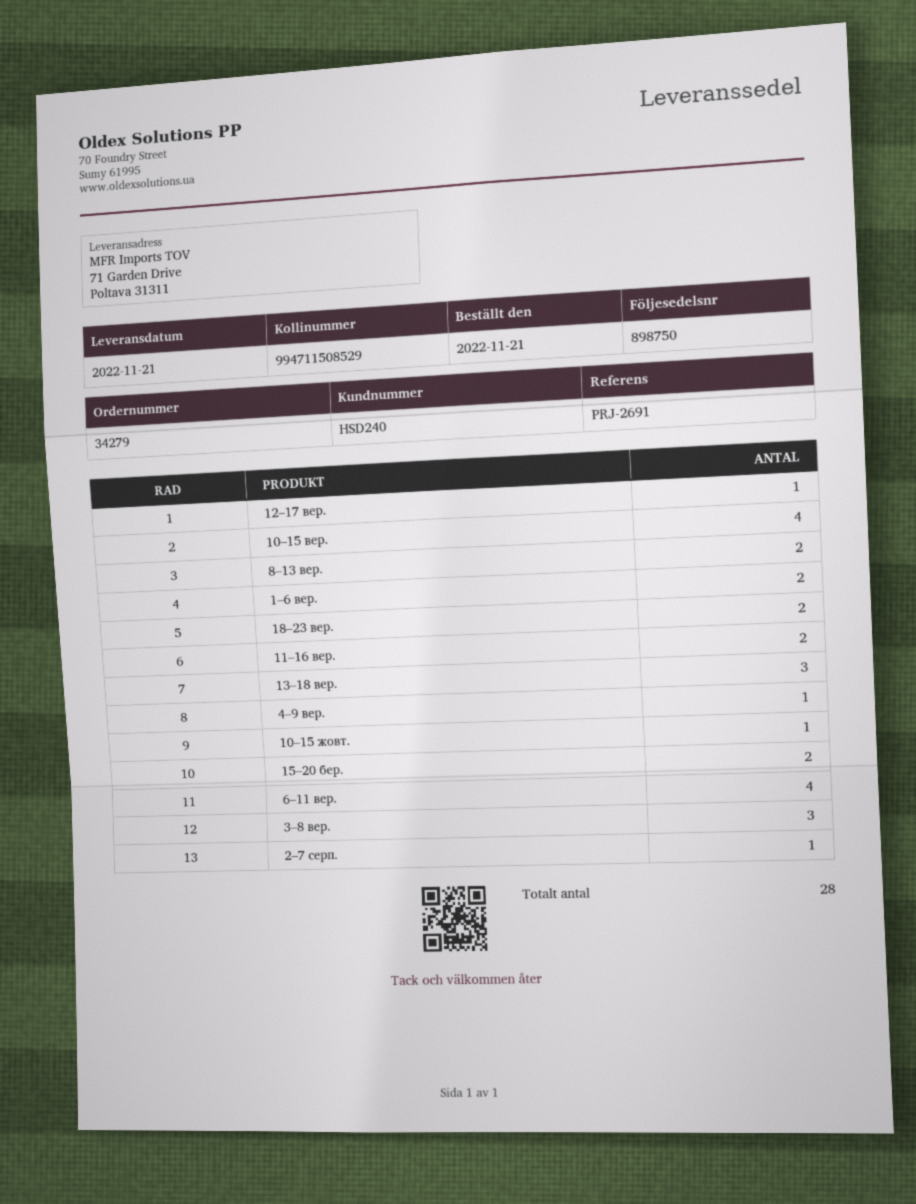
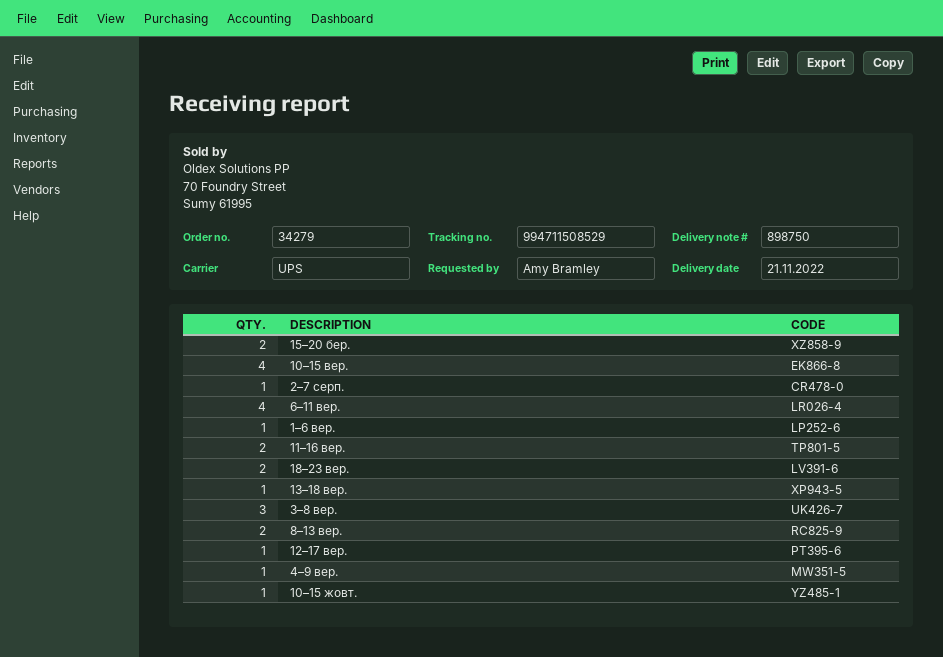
1–6 вер.: 2 -> 1
13–18 вер.: 3 -> 1

